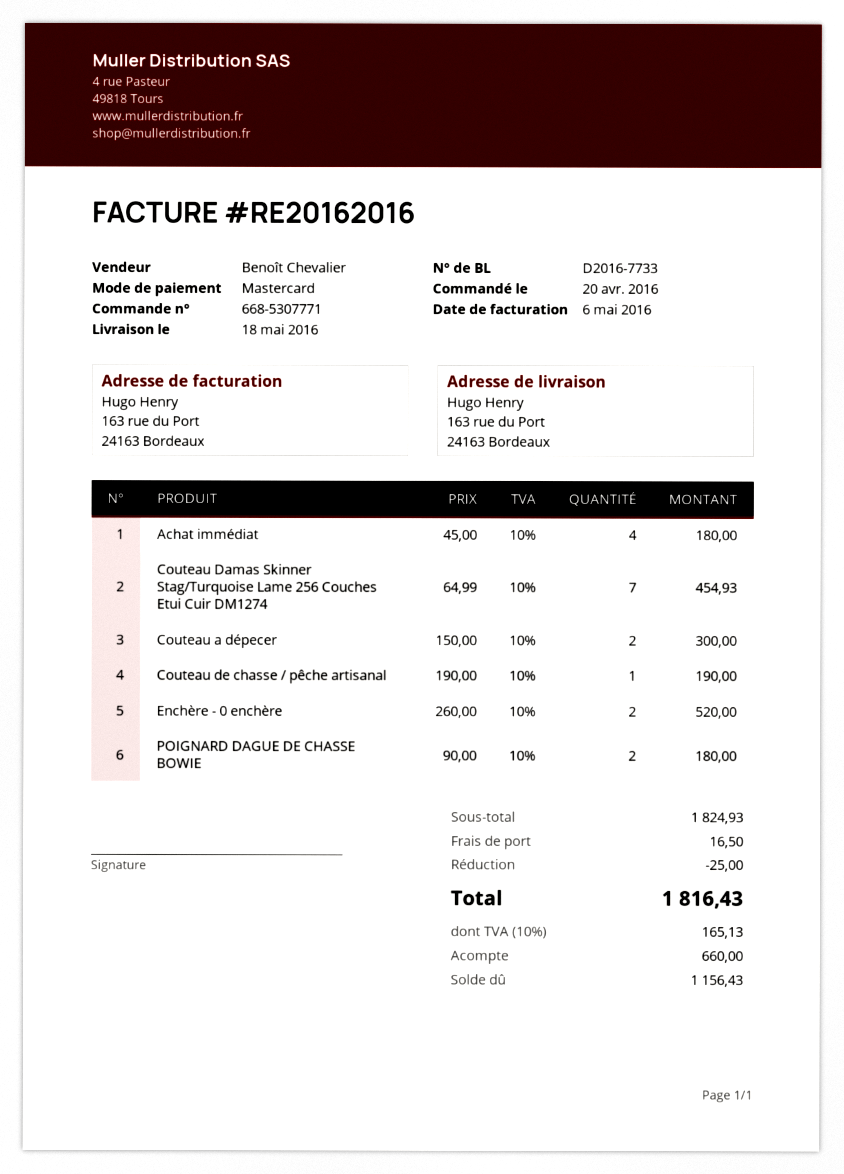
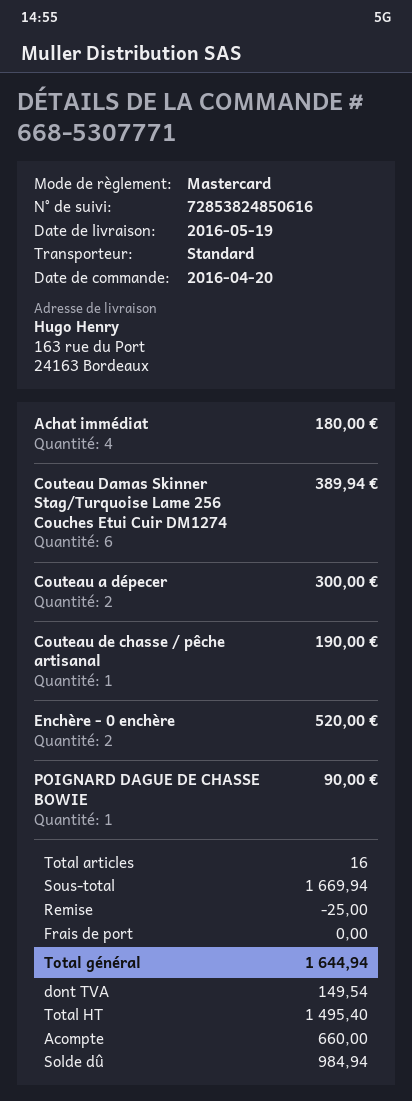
delivery date: 2016-05-18 -> 2016-05-19
Couteau Damas Skinner Stag/Turquoise Lame 256 Couches Etui Cuir DM1274: 7 for 454.93 -> 6 for 389.94
POIGNARD DAGUE DE CHASSE BOWIE: 2 for 180.00 -> 1 for 90.00
subtotal: 1824.93 -> 1669.94
shipping: 16.50 -> 0.00
tax: 165.13 -> 149.54
total: 1816.43 -> 1644.94
balance: 1156.43 -> 984.94

